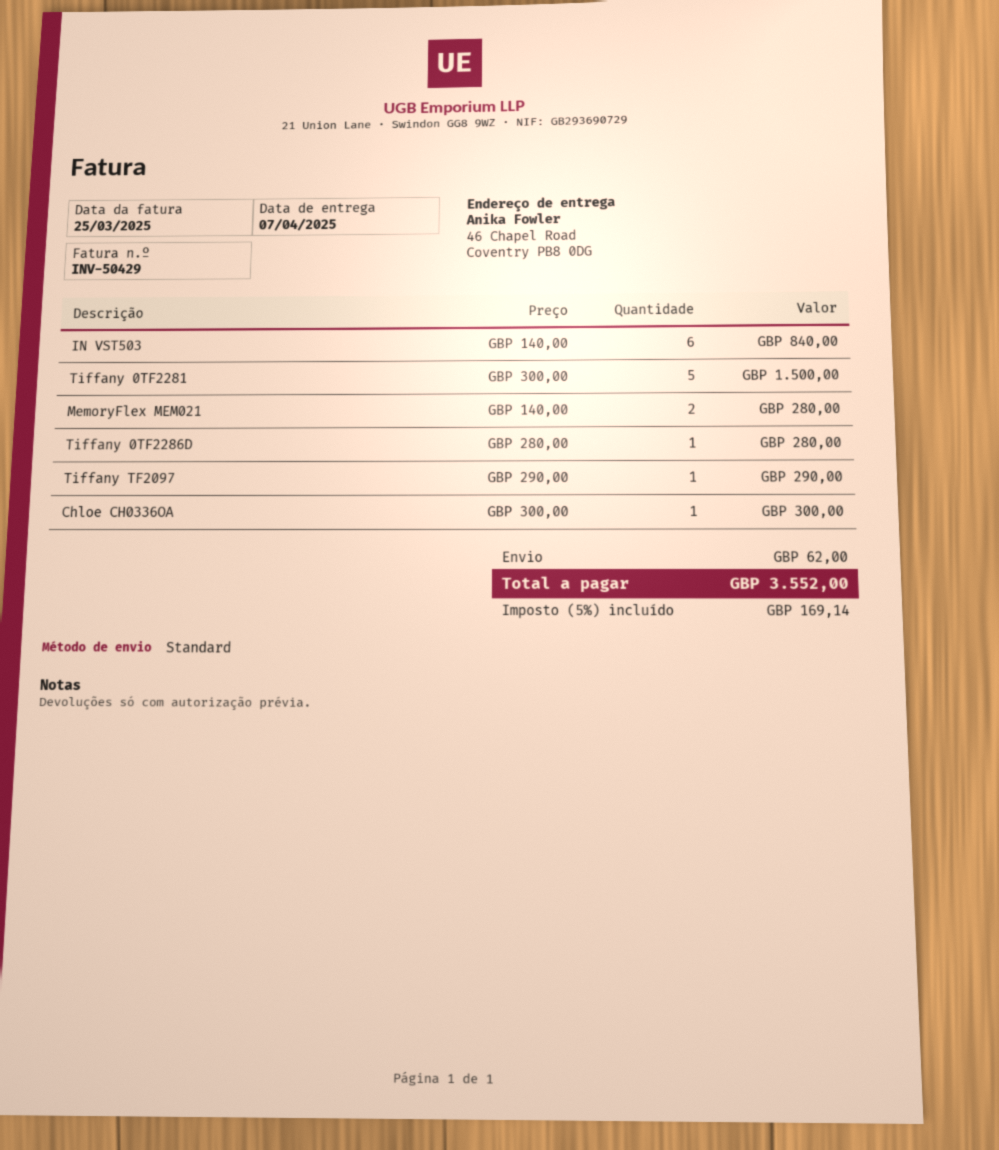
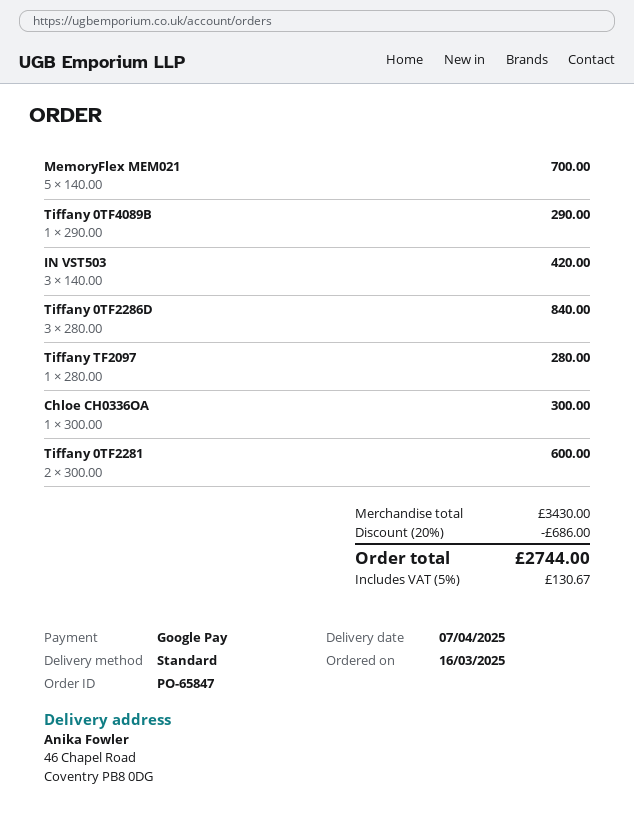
IN VST503: 6 x 140.00 = 840.00 -> 3 x 140.00 = 420.00
Tiffany 0TF2281: 5 x 300.00 = 1500.00 -> 2 x 300.00 = 600.00
MemoryFlex MEM021: 2 x 140.00 = 280.00 -> 5 x 140.00 = 700.00
Tiffany 0TF2286D: 1 x 280.00 = 280.00 -> 3 x 280.00 = 840.00
Tiffany TF2097: 1 x 290.00 = 290.00 -> 1 x 280.00 = 280.00
Tiffany 0TF4089B: none -> 1 x 290.00 = 290.00
discount: none -> 20% = 686.00
shipping: 62.00 -> none
tax: 5% = 169.14 -> 5% = 130.67
total: 3552.00 -> 2744.00

